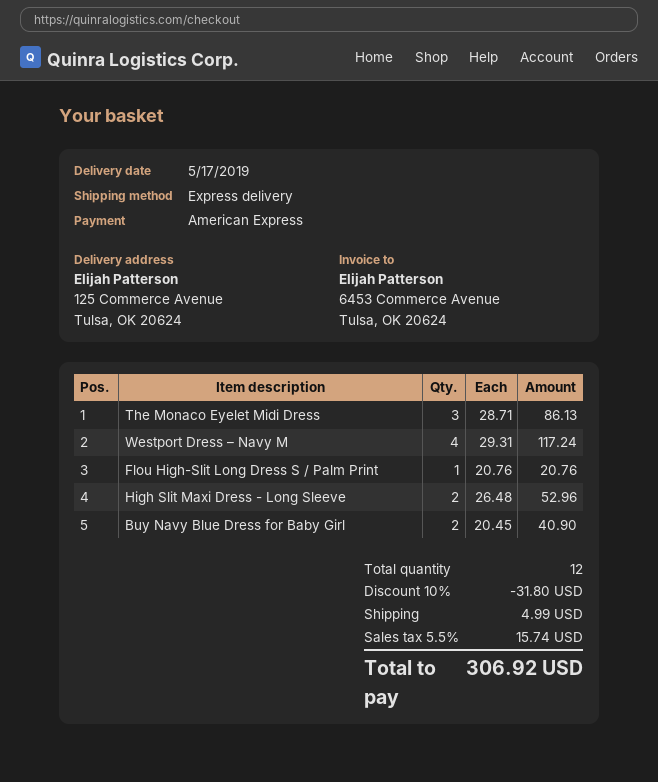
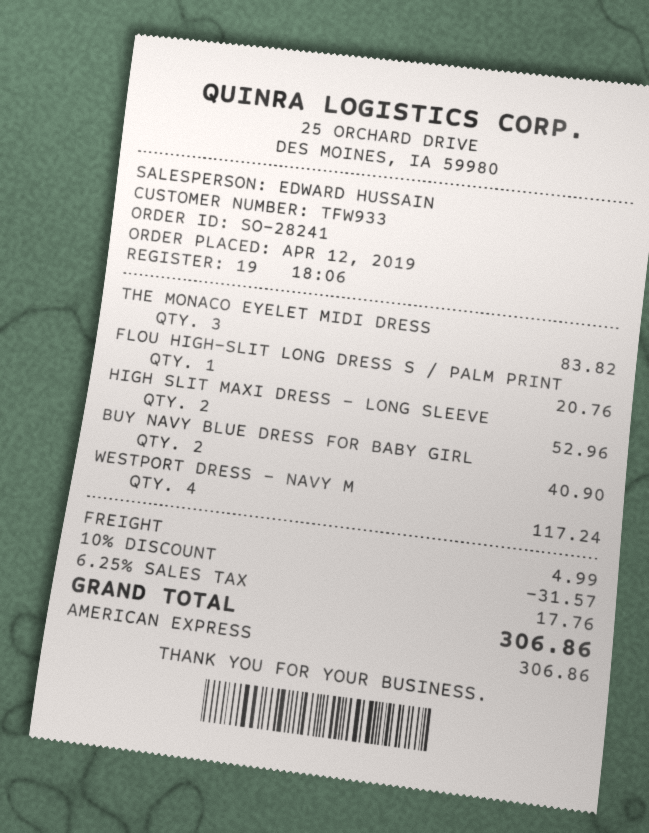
The Monaco Eyelet Midi Dress: 3 for 86.13 -> 3 for 83.82
discount: 10% = 31.80 -> 10% = 31.57
tax: 5.5% = 15.74 -> 6.25% = 17.76
total: 306.92 -> 306.86

